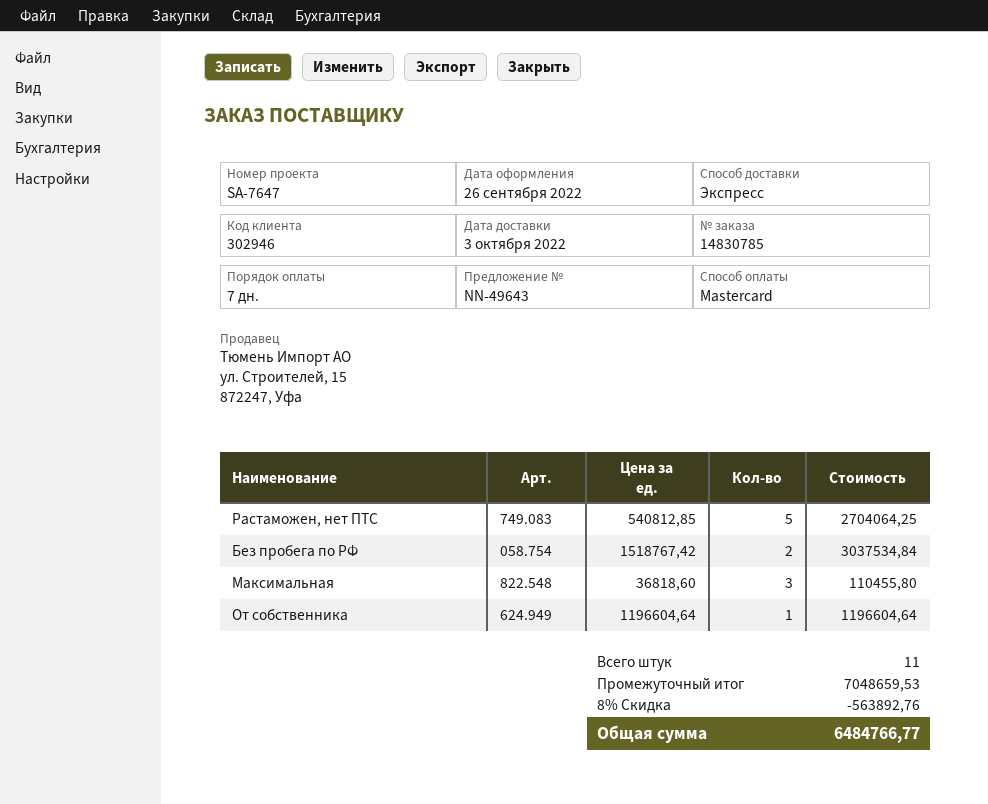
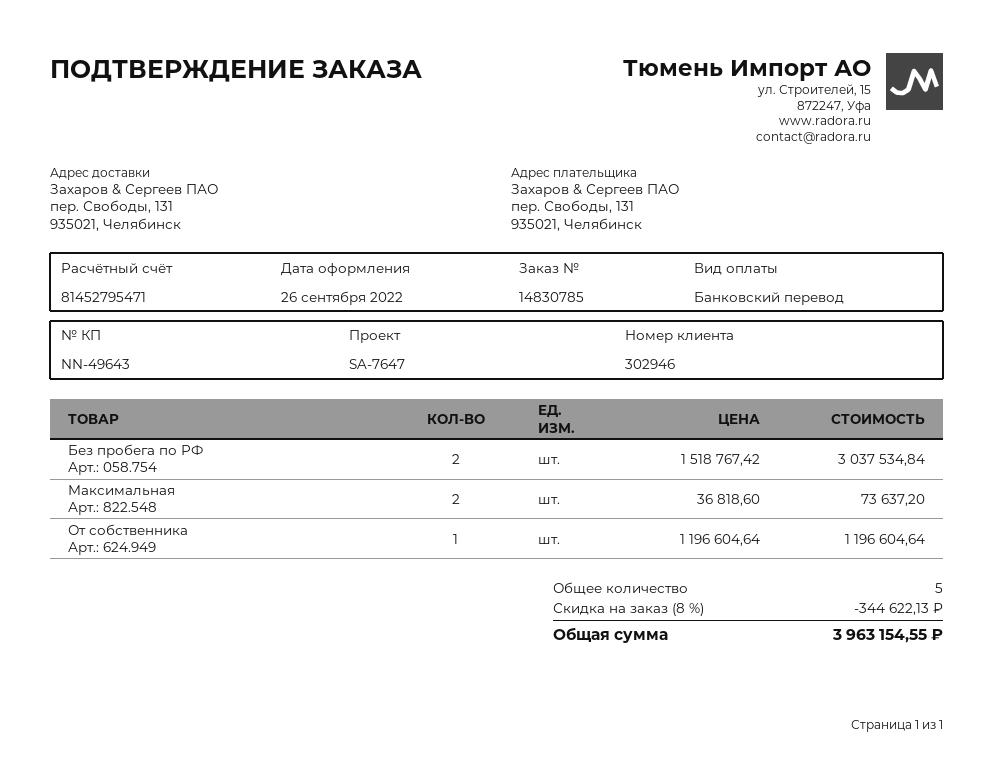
payment method: Mastercard -> bank transfer
Растаможен, нет ПТС: 5 x 540812.85 = 2704064.25 -> none
Максимальная: 3 x 36818.60 = 110455.80 -> 2 x 36818.60 = 73637.20
total quantity: 11 -> 5
discount: 8% = 563892.76 -> 8% = 344622.13
total: 6484766.77 -> 3963154.55

